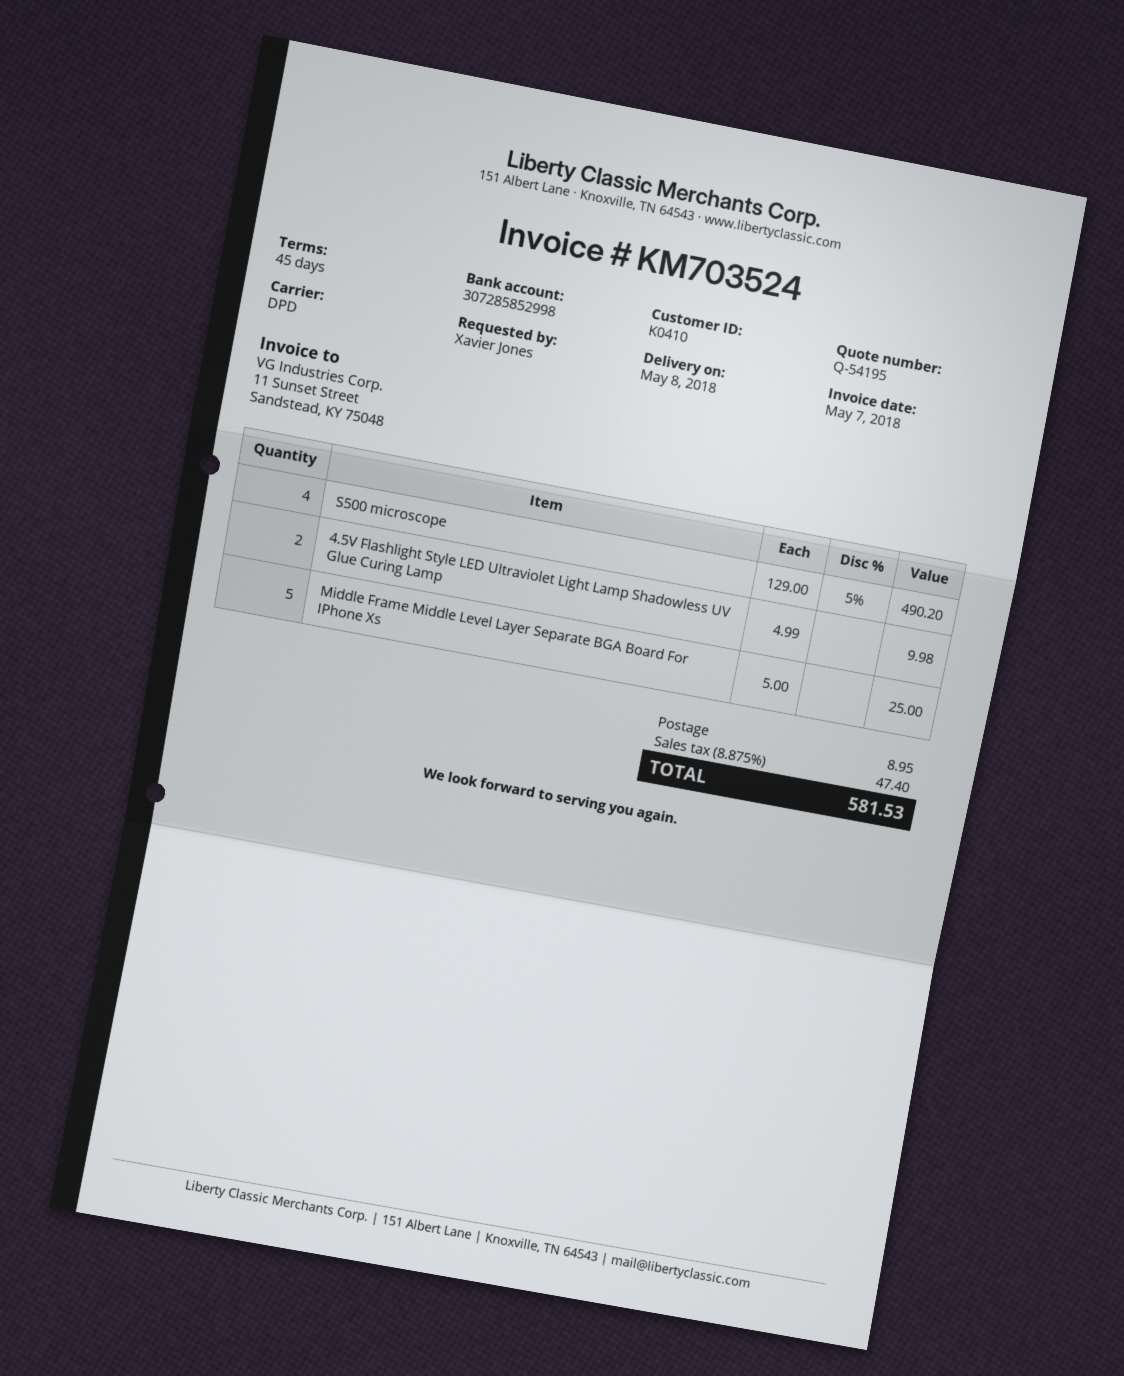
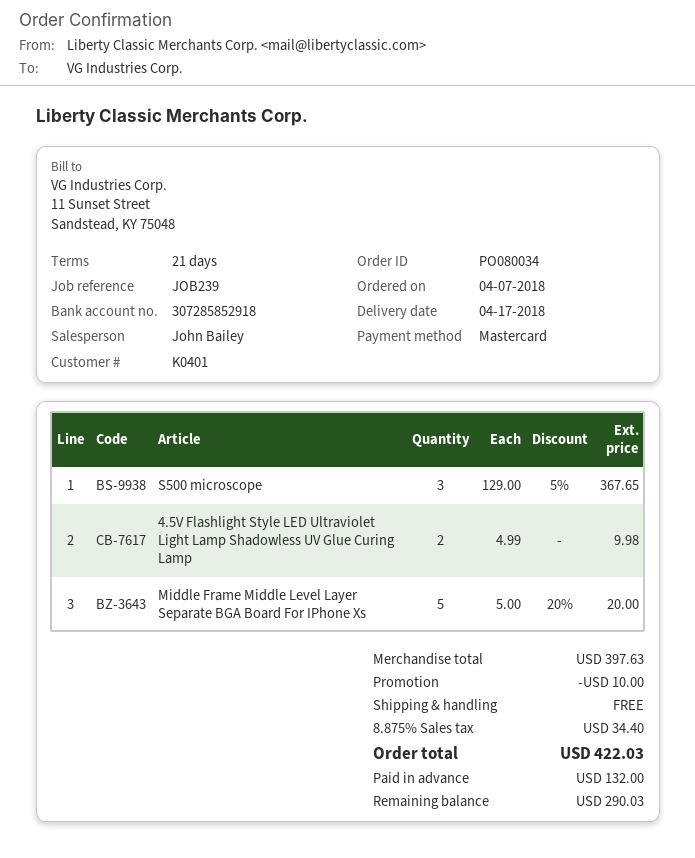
delivery date: 2018-05-08 -> 2018-04-17
payment terms: 45 days -> 21 days
customer number: K0410 -> K0401
bank account: 307285852998 -> 307285852918
S500 microscope: 4 x 129.00 - 5% = 490.20 -> 3 x 129.00 - 5% = 367.65
Middle Frame Middle Level Layer Separate BGA Board For IPhone Xs: 5 x 5.00 = 25.00 -> 5 x 5.00 - 20% = 20.00
discount: none -> 10.00
shipping: 8.95 -> 0.00
tax: 8.875% = 47.40 -> 8.875% = 34.40
total: 581.53 -> 422.03

